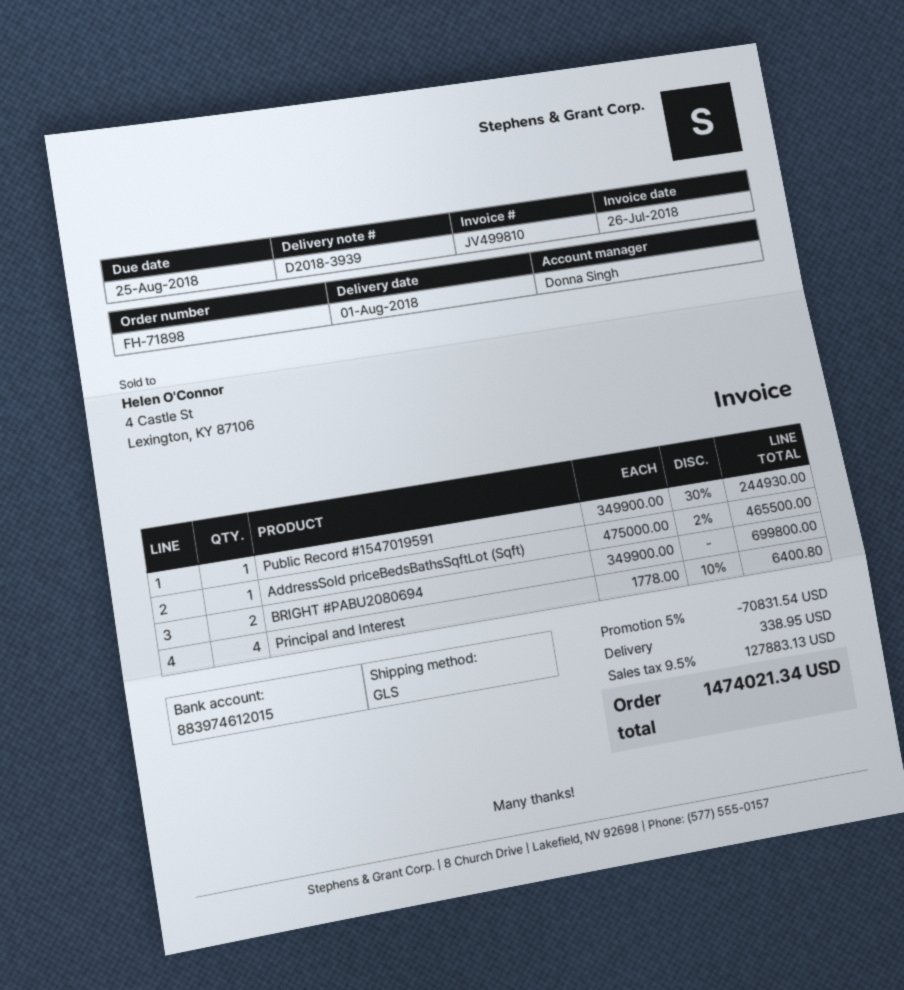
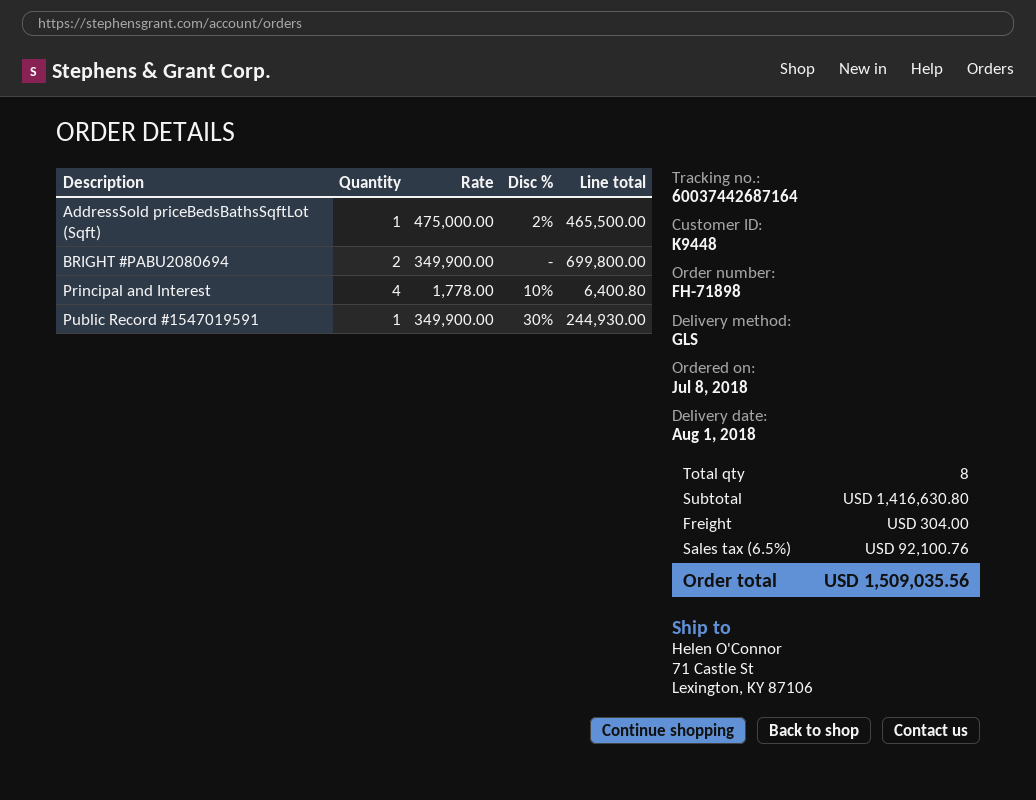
discount: 5% = 70831.54 -> none
shipping: 338.95 -> 304.00
tax: 9.5% = 127883.13 -> 6.5% = 92100.76
total: 1474021.34 -> 1509035.56

